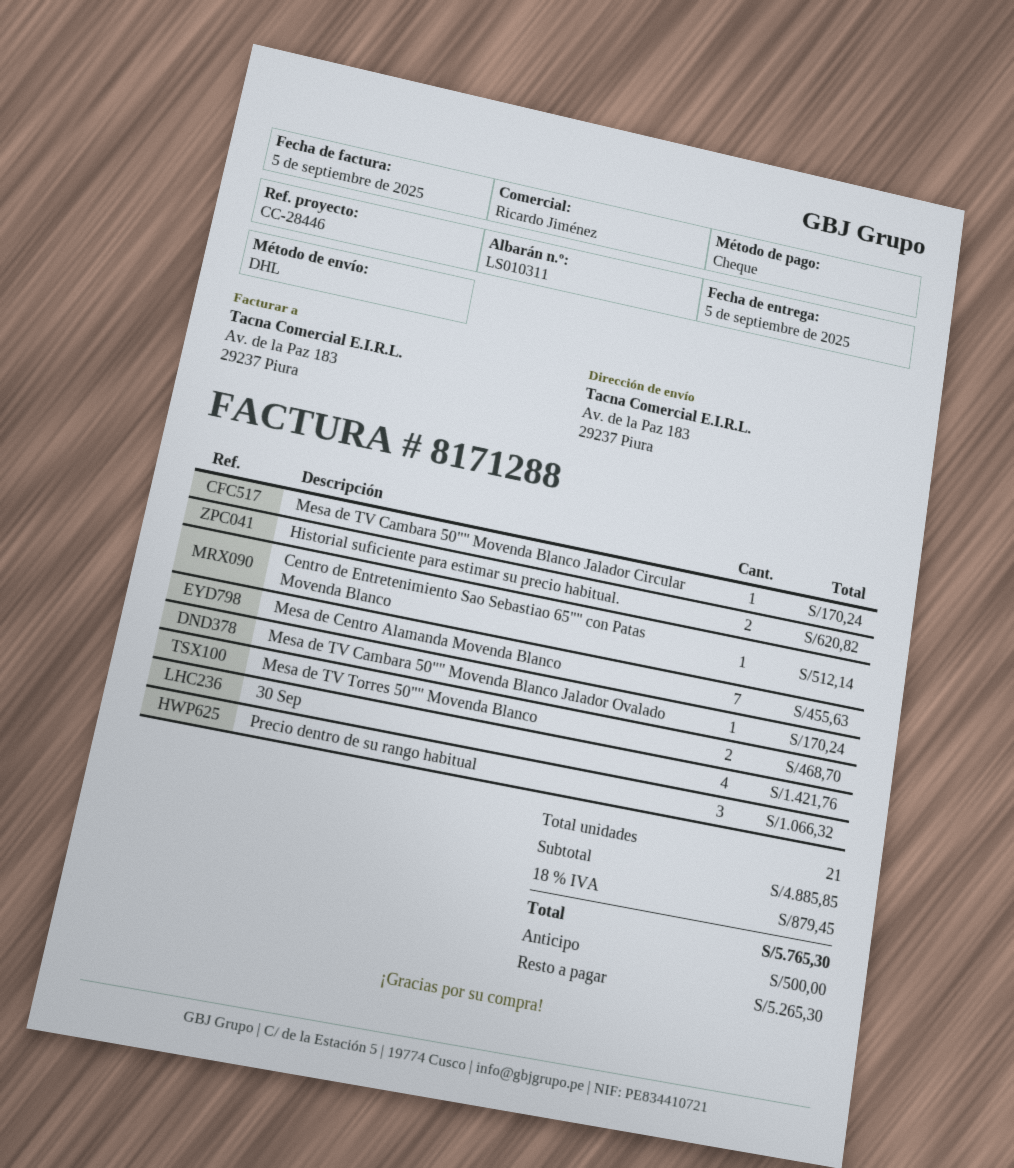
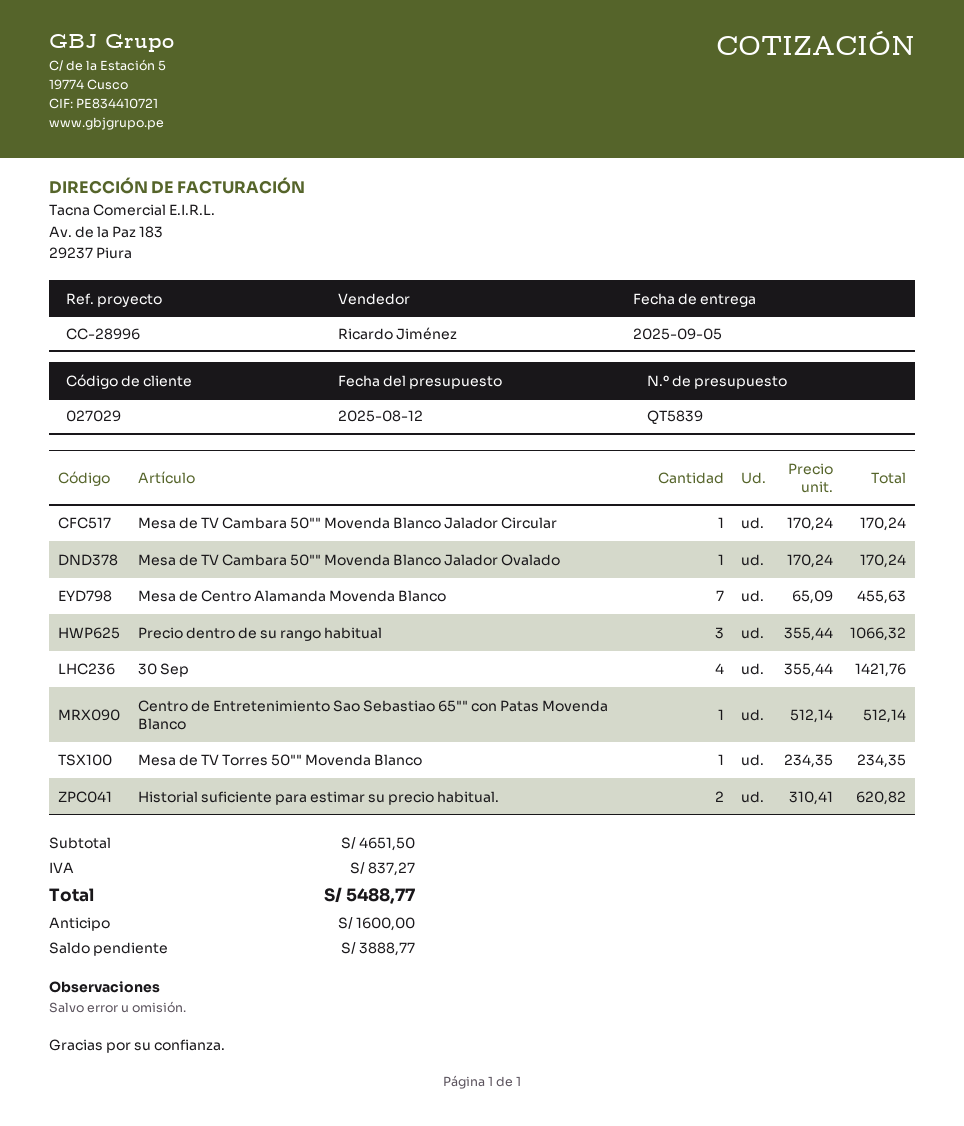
reference: CC-28446 -> CC-28996
Mesa de TV Torres 50"" Movenda Blanco: 2 for 468.70 -> 1 for 234.35
subtotal: 4885.85 -> 4651.50
tax: 879.45 -> 837.27
total: 5765.30 -> 5488.77
deposit: 500.00 -> 1600.00
balance: 5265.30 -> 3888.77

